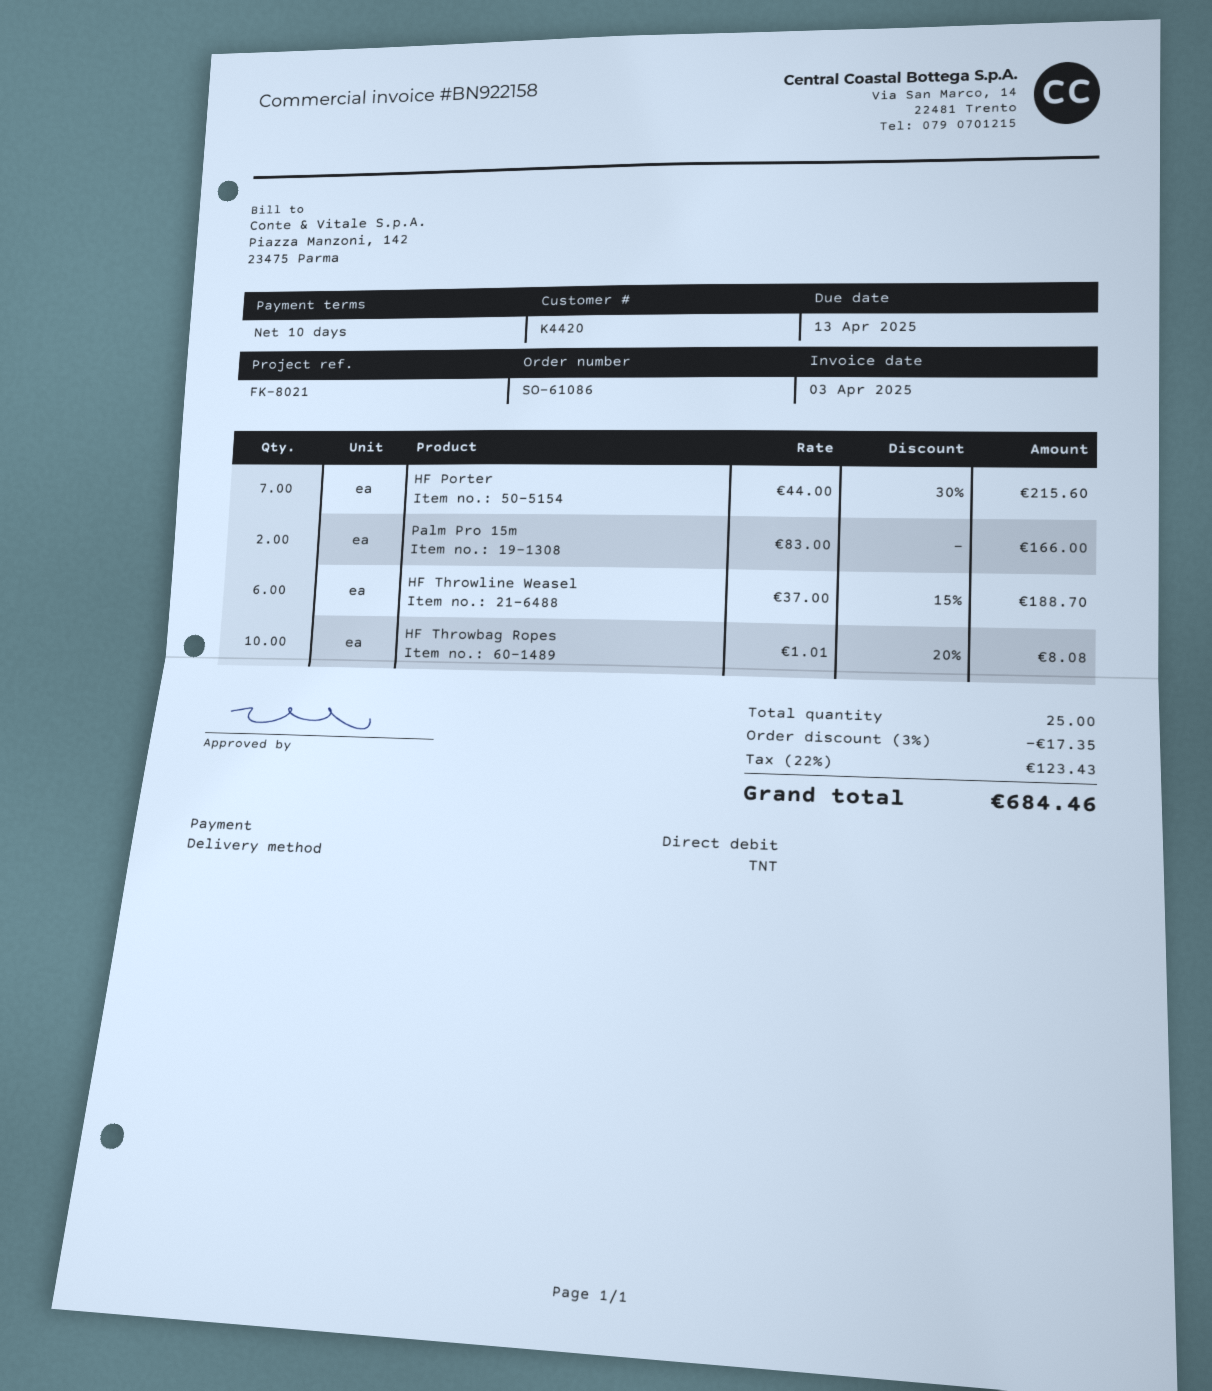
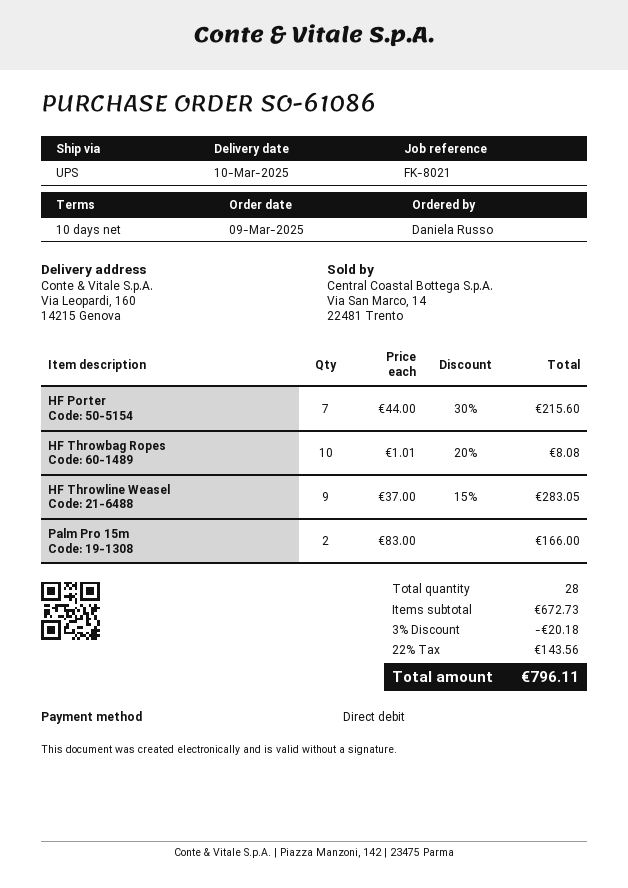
shipping method: TNT -> UPS
HF Throwline Weasel: 6 x 37.00 - 15% = 188.70 -> 9 x 37.00 - 15% = 283.05
total quantity: 25 -> 28
discount: 3% = 17.35 -> 3% = 20.18
tax: 22% = 123.43 -> 22% = 143.56
total: 684.46 -> 796.11

